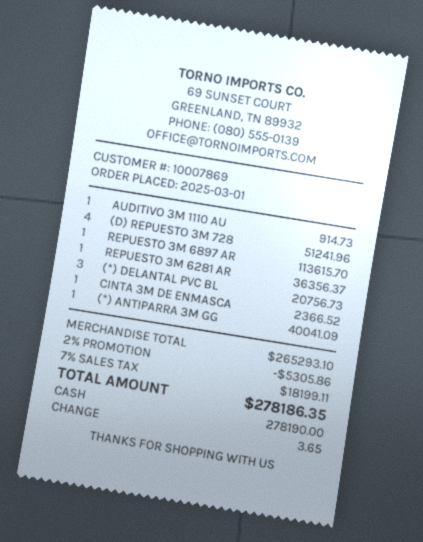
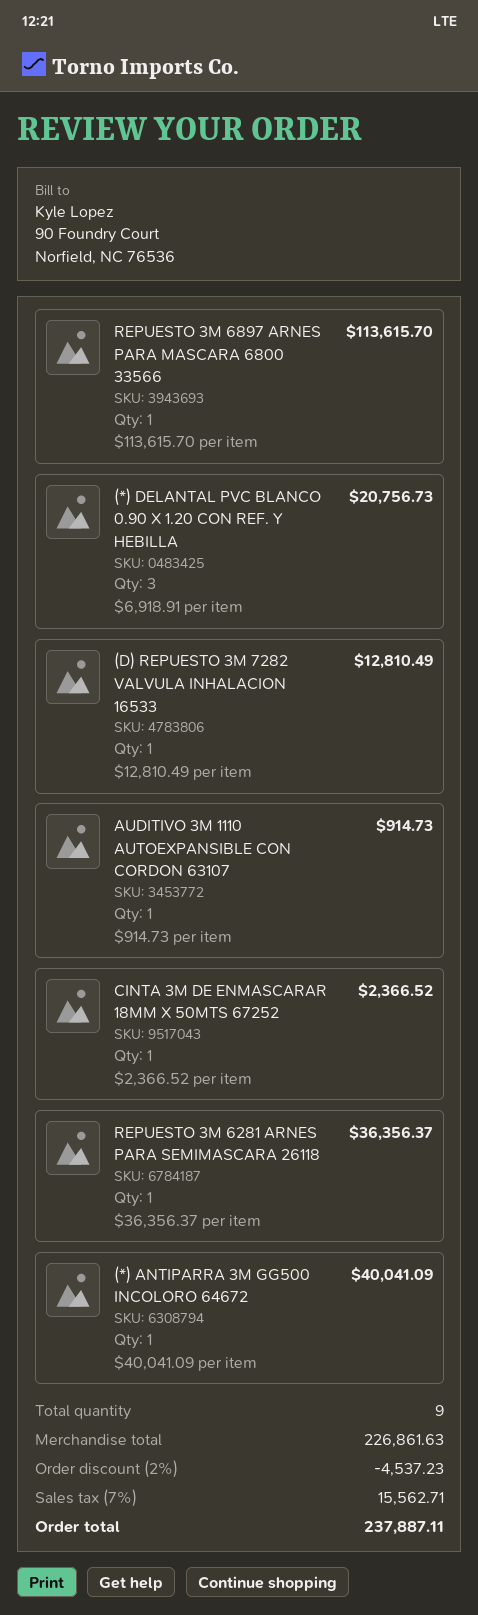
(D) REPUESTO 3M 728: 4 for 51241.96 -> 1 for 12810.49
subtotal: 265293.10 -> 226861.63
discount: 2% = 5305.86 -> 2% = 4537.23
tax: 7% = 18199.11 -> 7% = 15562.71
total: 278186.35 -> 237887.11

